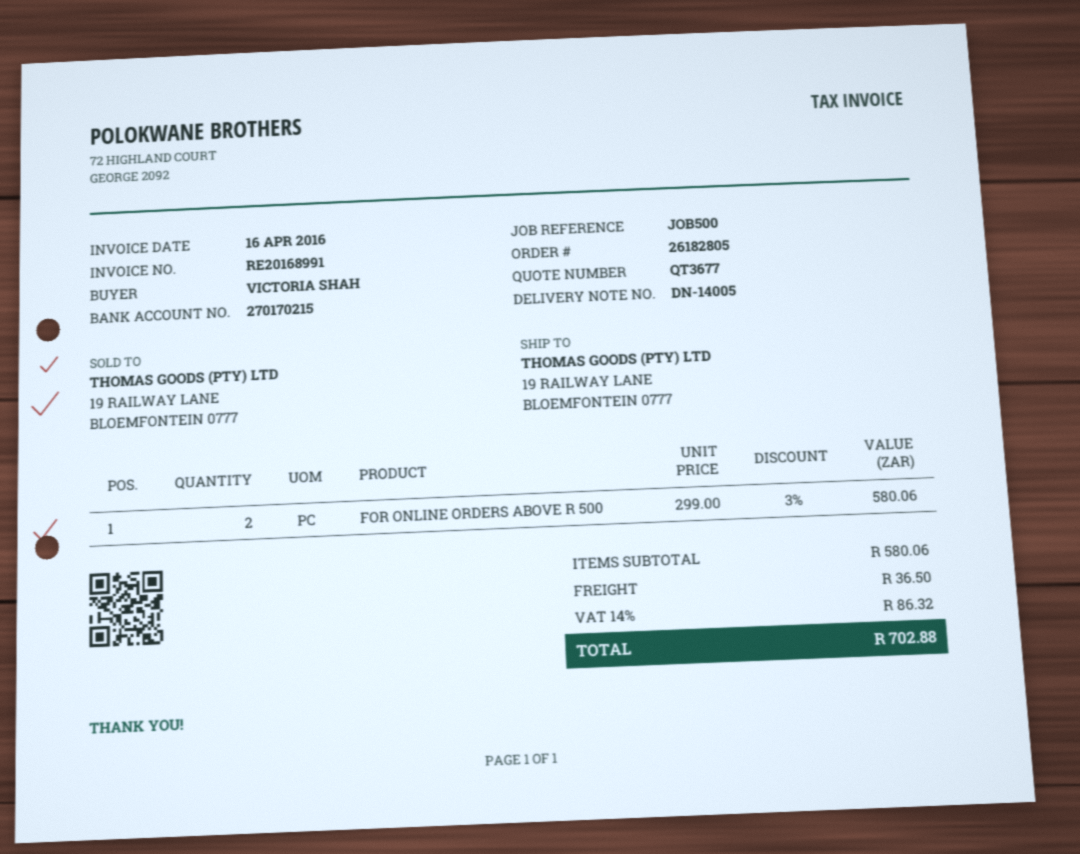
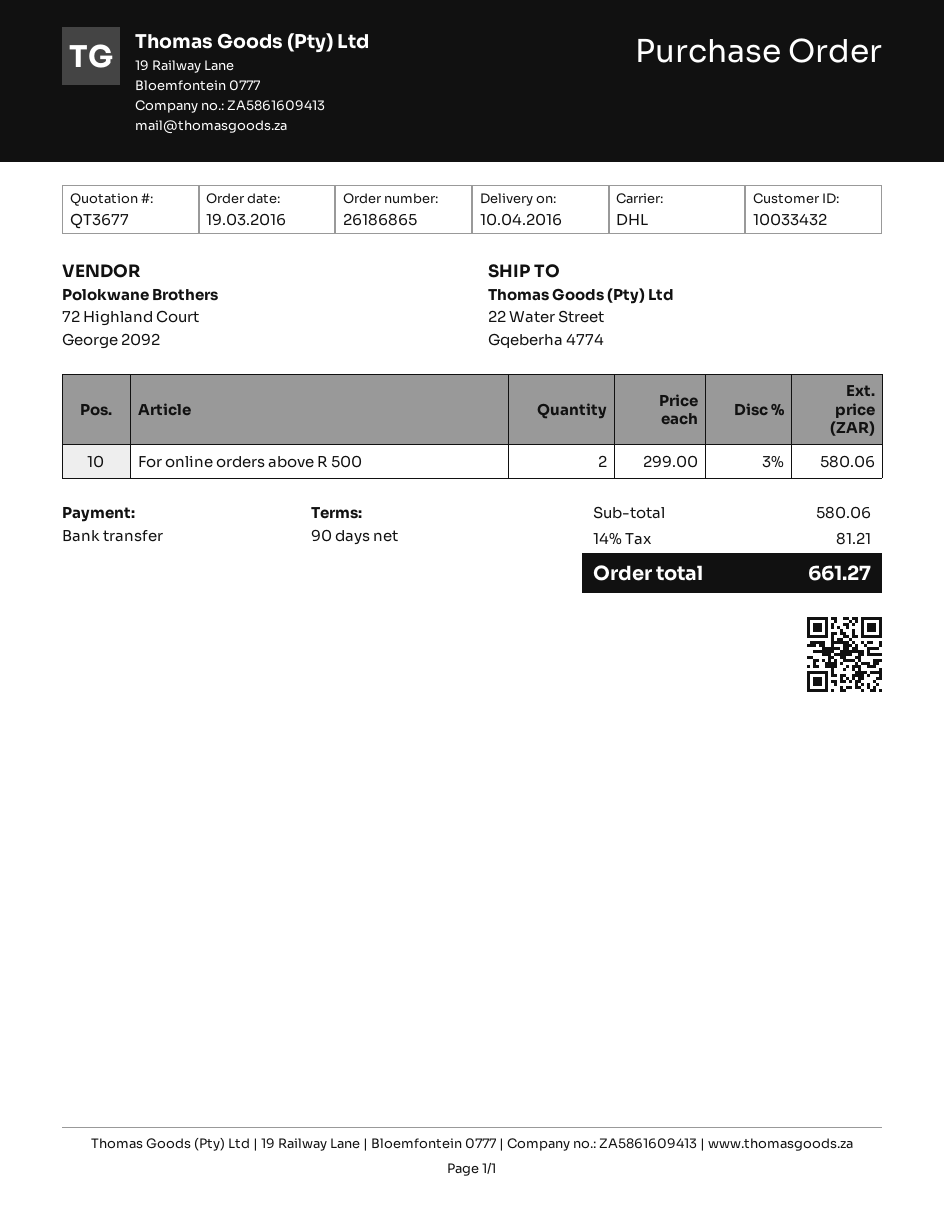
order number: 26182805 -> 26186865
ship to: 19 RAILWAY LANE, BLOEMFONTEIN 0777 -> 22 Water Street, Gqeberha 4774
shipping: 36.50 -> none
tax: 14% = 86.32 -> 14% = 81.21
total: 702.88 -> 661.27

